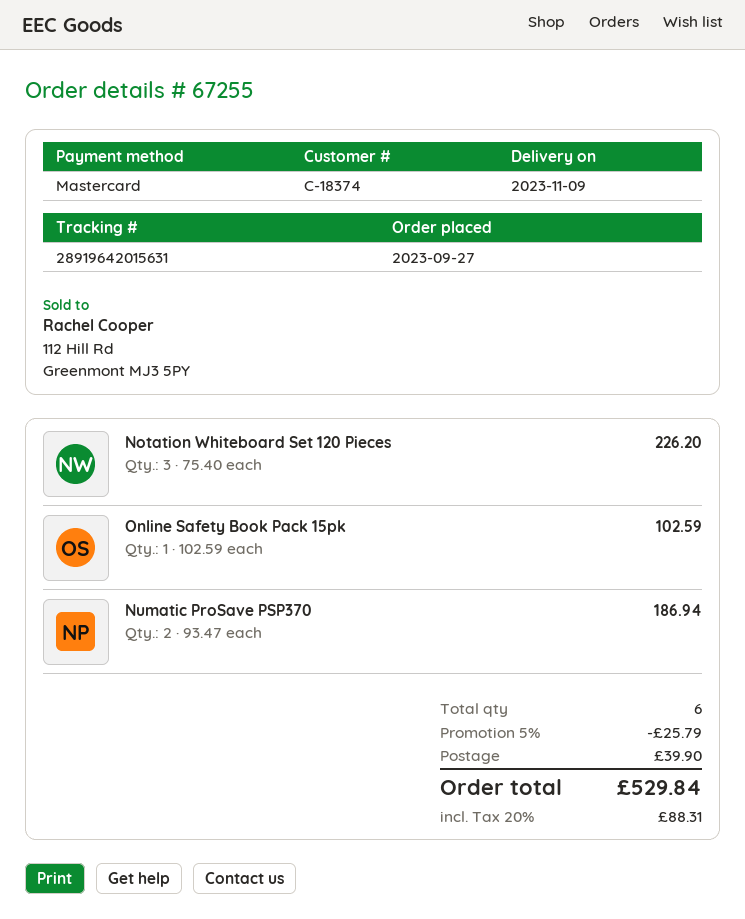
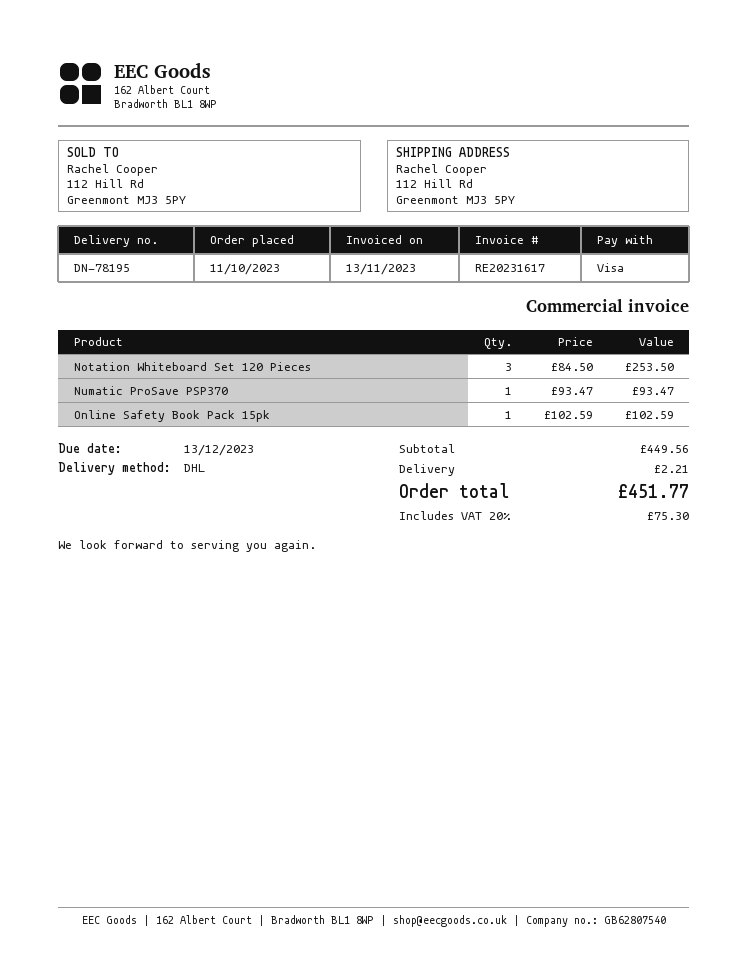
order date: 2023-09-27 -> 2023-10-11
payment method: Mastercard -> Visa
Notation Whiteboard Set 120 Pieces: 3 x 75.40 = 226.20 -> 3 x 84.50 = 253.50
Numatic ProSave PSP370: 2 x 93.47 = 186.94 -> 1 x 93.47 = 93.47
discount: 5% = 25.79 -> none
shipping: 39.90 -> 2.21
tax: 20% = 88.31 -> 20% = 75.30
total: 529.84 -> 451.77

